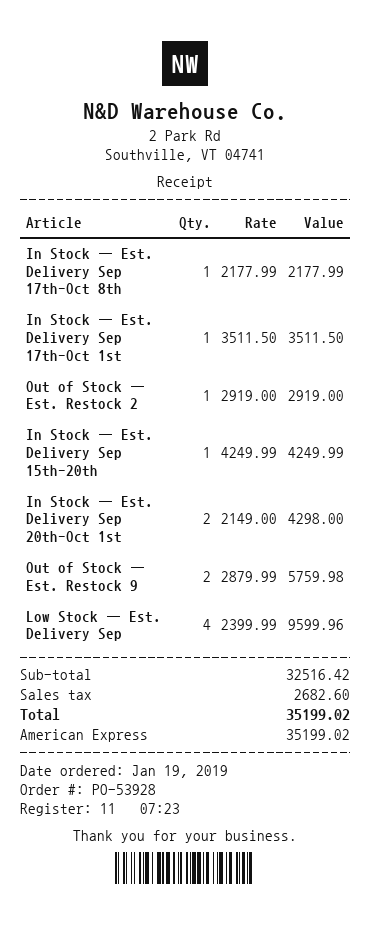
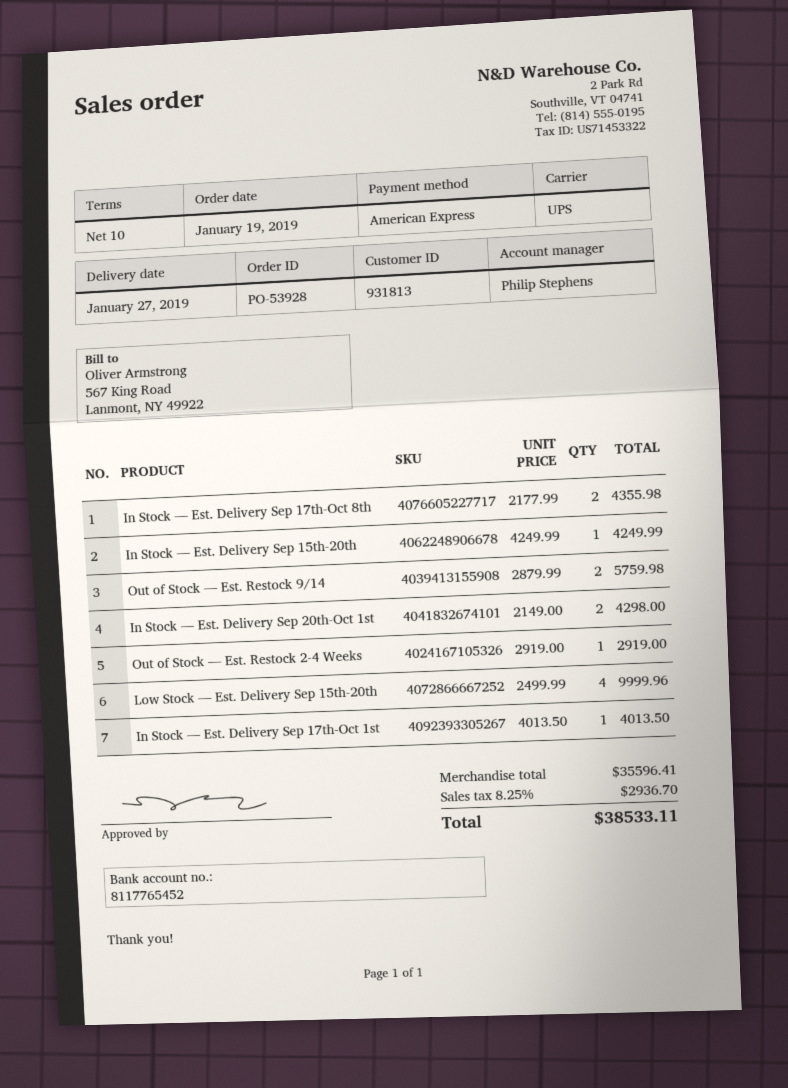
In Stock — Est. Delivery Sep 17th-Oct 8th: 1 x 2177.99 = 2177.99 -> 2 x 2177.99 = 4355.98
In Stock — Est. Delivery Sep 17th-Oct 1st: 1 x 3511.50 = 3511.50 -> 1 x 4013.50 = 4013.50
Low Stock — Est. Delivery Sep: 4 x 2399.99 = 9599.96 -> 4 x 2499.99 = 9999.96
subtotal: 32516.42 -> 35596.41
tax: 2682.60 -> 2936.70
total: 35199.02 -> 38533.11

